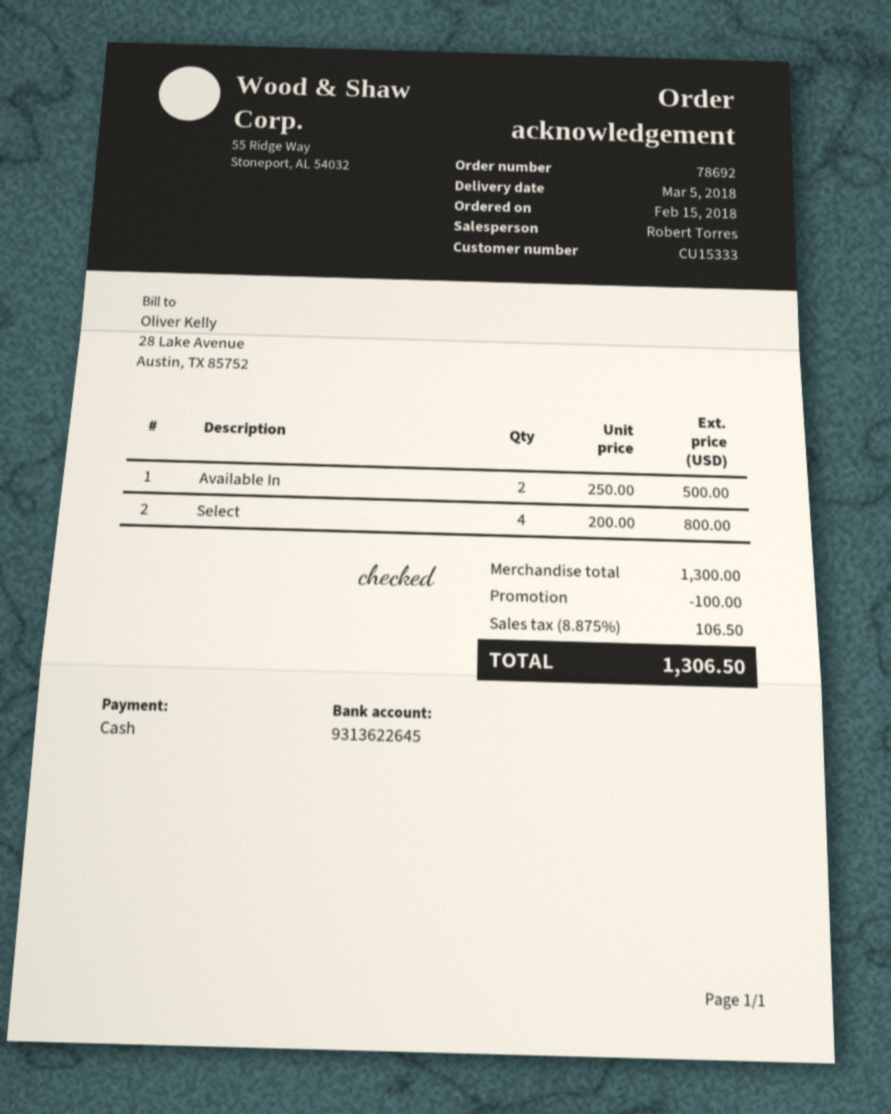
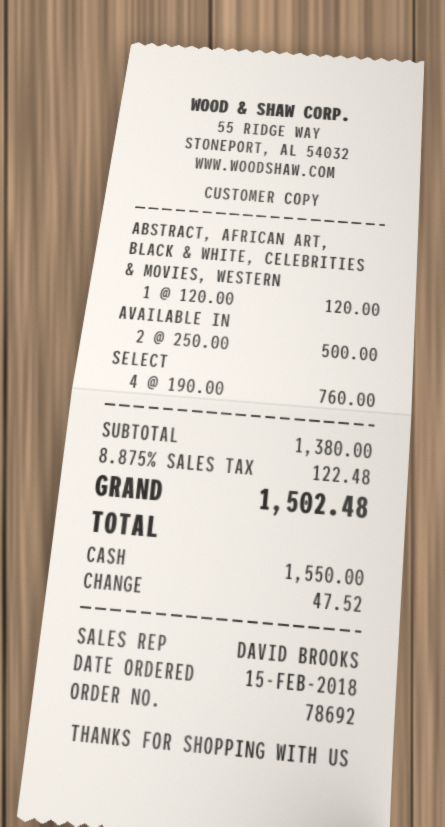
sales rep: Robert Torres -> DAVID BROOKS
Select: 4 x 200.00 = 800.00 -> 4 x 190.00 = 760.00
ABSTRACT, AFRICAN ART, BLACK & WHITE, CELEBRITIES & MOVIES, WESTERN: none -> 1 x 120.00 = 120.00
subtotal: 1300.00 -> 1380.00
discount: 100.00 -> none
tax: 8.875% = 106.50 -> 8.875% = 122.48
total: 1306.50 -> 1502.48

